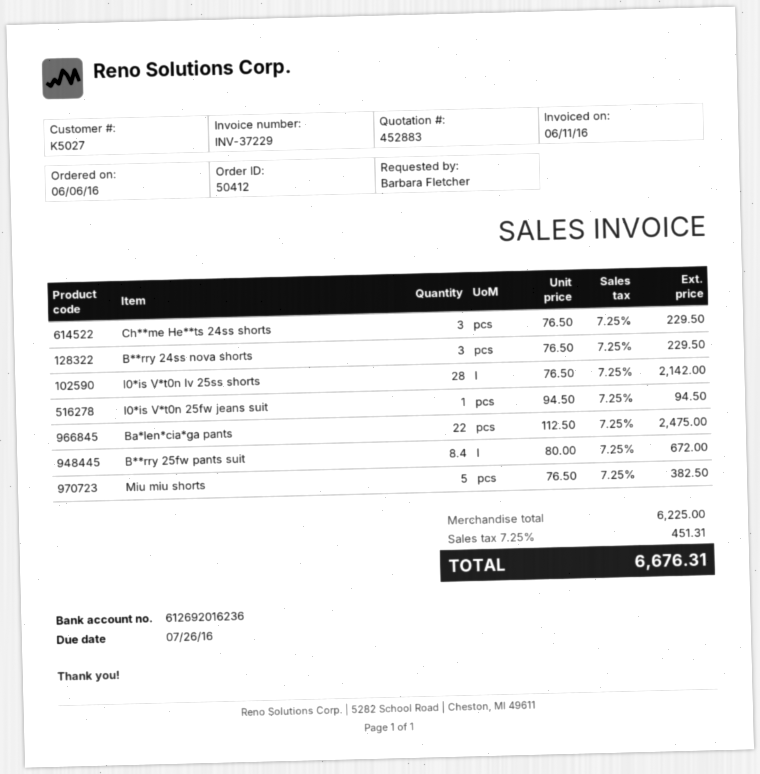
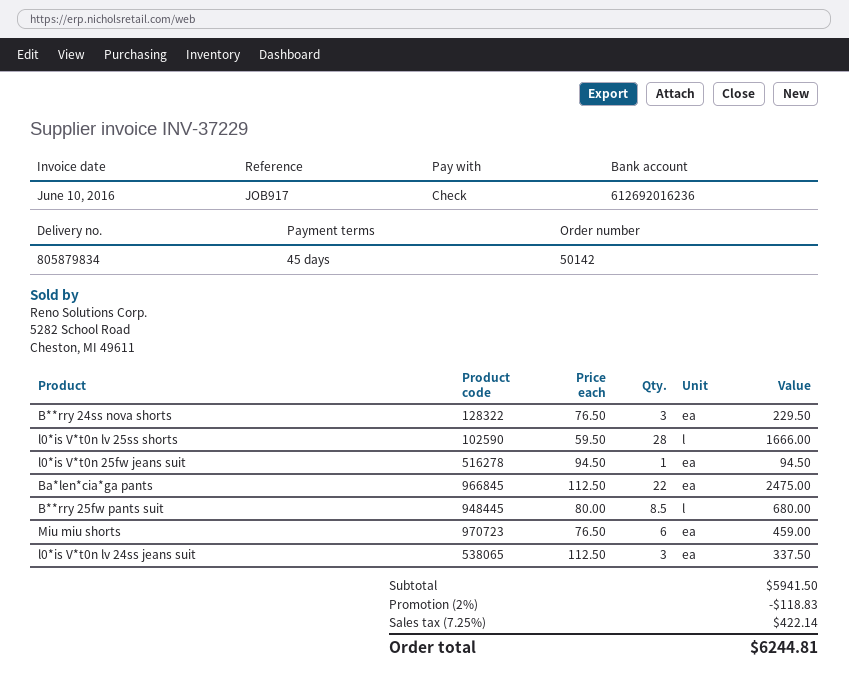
order number: 50412 -> 50142
invoice date: 2016-06-11 -> 2016-06-10
Ch**me He**ts 24ss shorts: 3 x 76.50 = 229.50 -> none
l0*is V*t0n lv 25ss shorts: 28 x 76.50 = 2142.00 -> 28 x 59.50 = 1666.00
B**rry 25fw pants suit: 8.4 x 80.00 = 672.00 -> 8.5 x 80.00 = 680.00
Miu miu shorts: 5 x 76.50 = 382.50 -> 6 x 76.50 = 459.00
l0*is V*t0n lv 24ss jeans suit: none -> 3 x 112.50 = 337.50
subtotal: 6225.00 -> 5941.50
discount: none -> 2% = 118.83
tax: 7.25% = 451.31 -> 7.25% = 422.14
total: 6676.31 -> 6244.81

